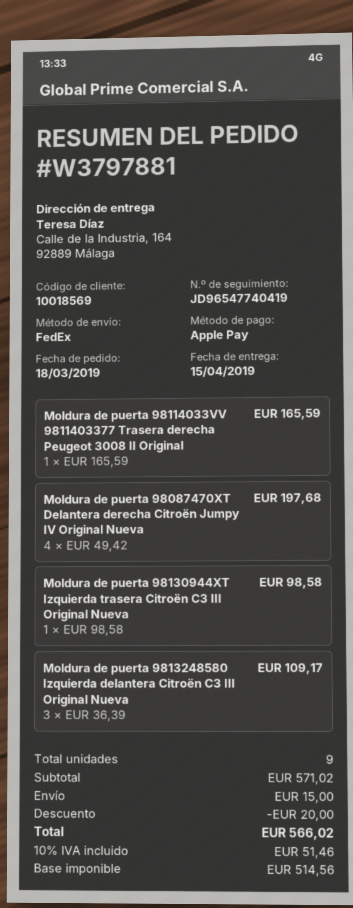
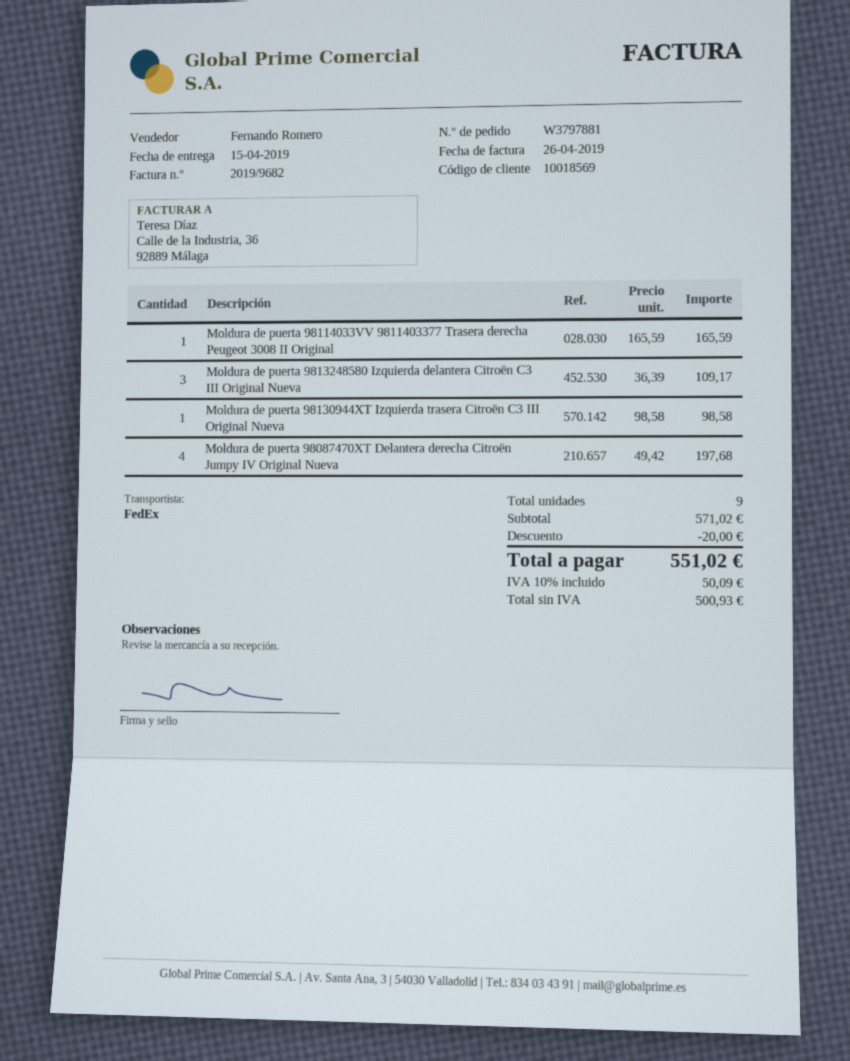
shipping: 15.00 -> none
net: 514.56 -> 500.93
tax: 10% = 51.46 -> 10% = 50.09
total: 566.02 -> 551.02

